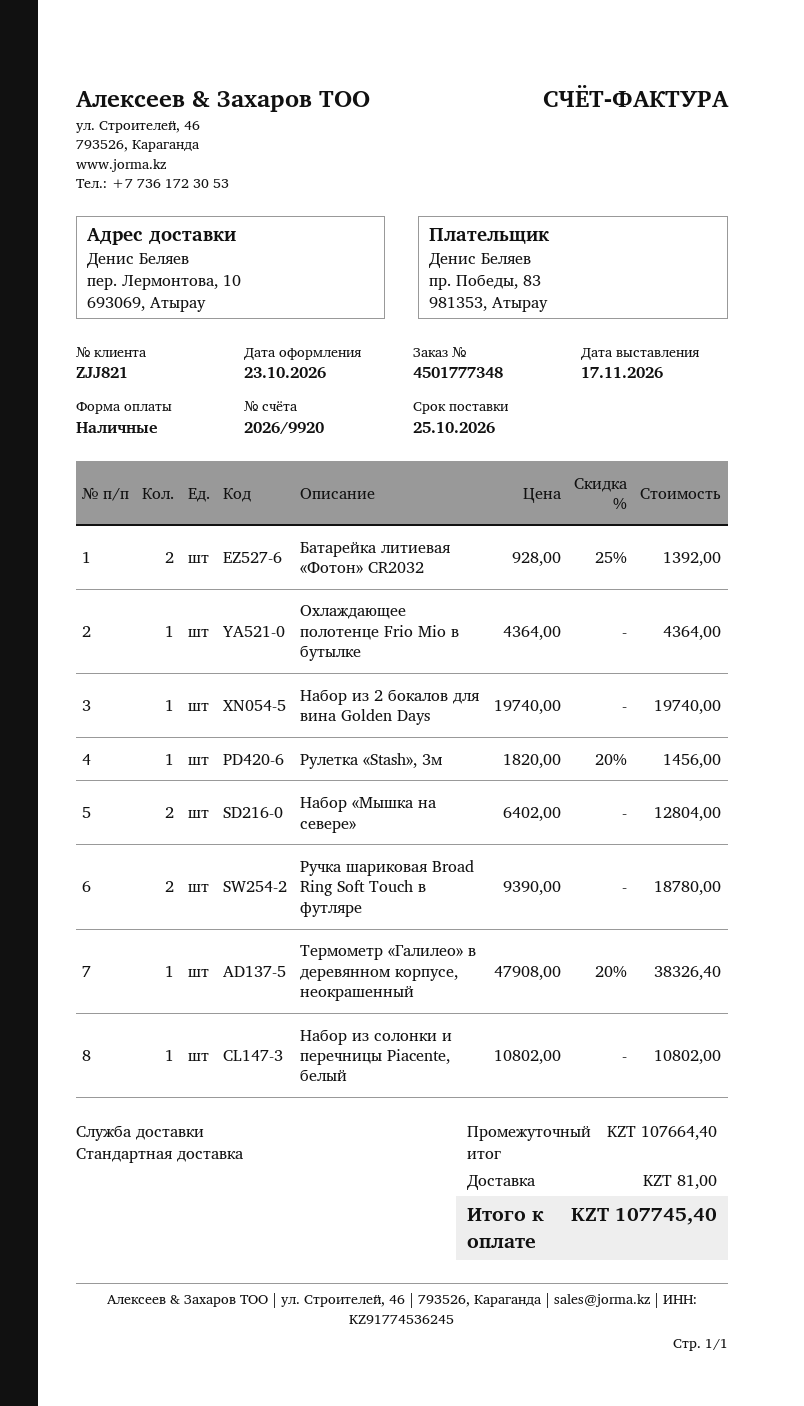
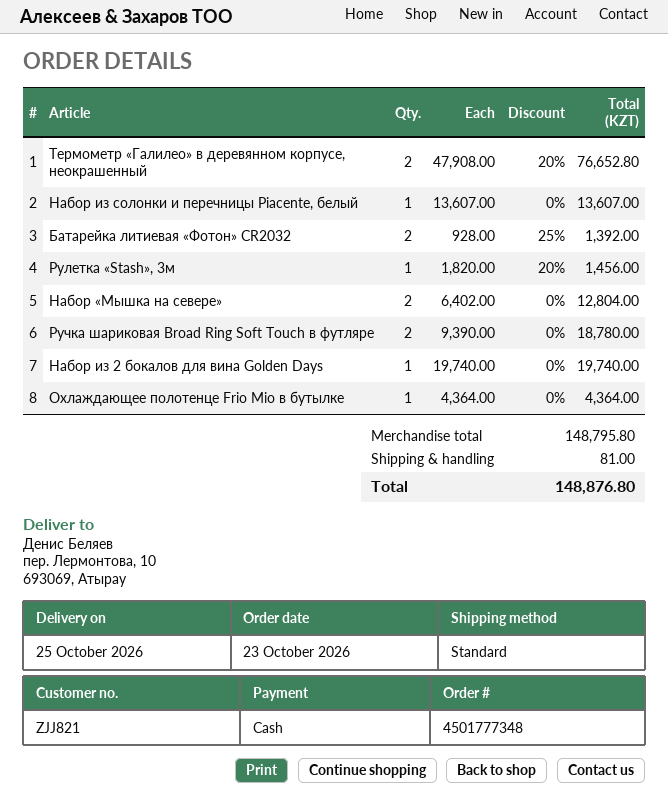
Термометр «Галилео» в деревянном корпусе, неокрашенный: 1 x 47908.00 - 20% = 38326.40 -> 2 x 47908.00 - 20% = 76652.80
Набор из солонки и перечницы Piacente, белый: 1 x 10802.00 = 10802.00 -> 1 x 13607.00 = 13607.00
subtotal: 107664.40 -> 148795.80
total: 107745.40 -> 148876.80

